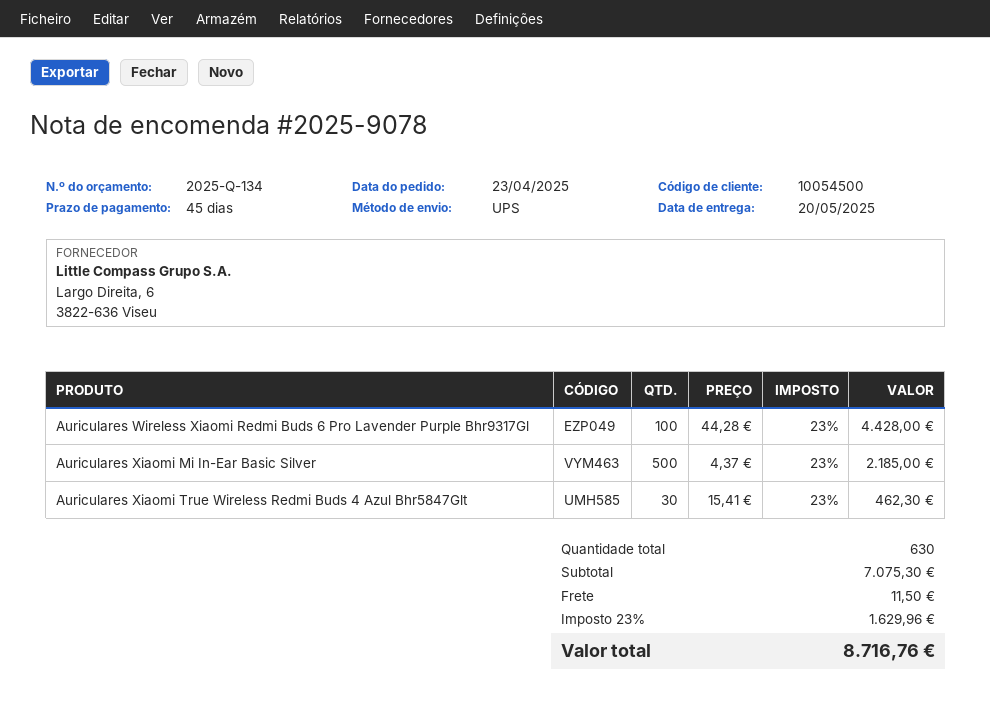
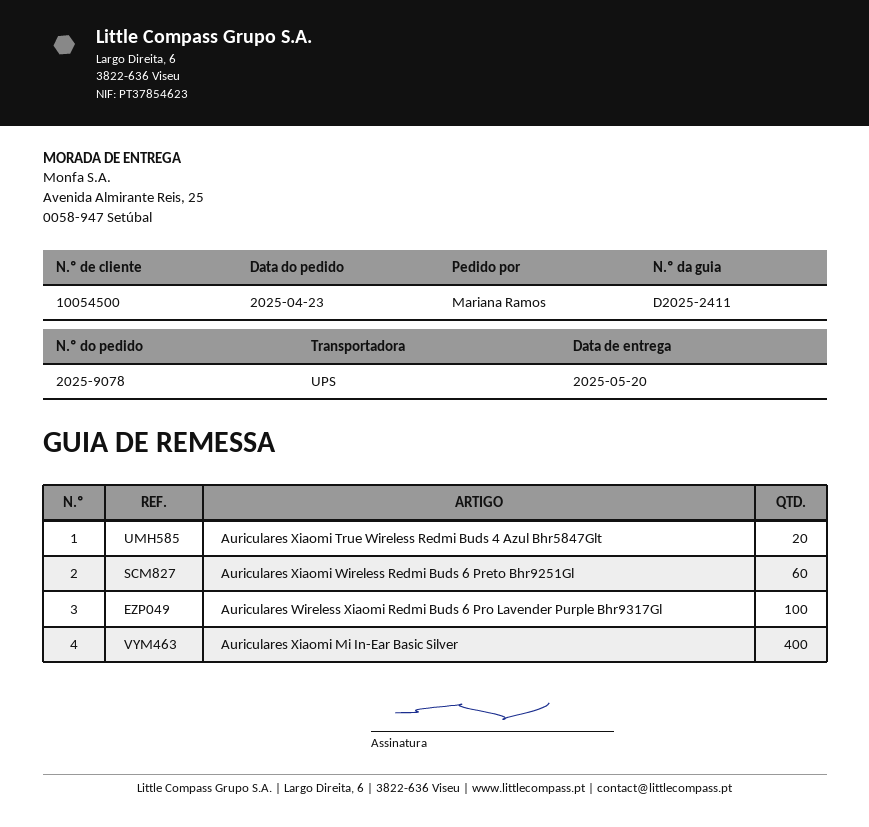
Auriculares Xiaomi Mi In-Ear Basic Silver: 500 -> 400
Auriculares Xiaomi True Wireless Redmi Buds 4 Azul Bhr5847Glt: 30 -> 20
Auriculares Xiaomi Wireless Redmi Buds 6 Preto Bhr9251Gl: none -> 60

